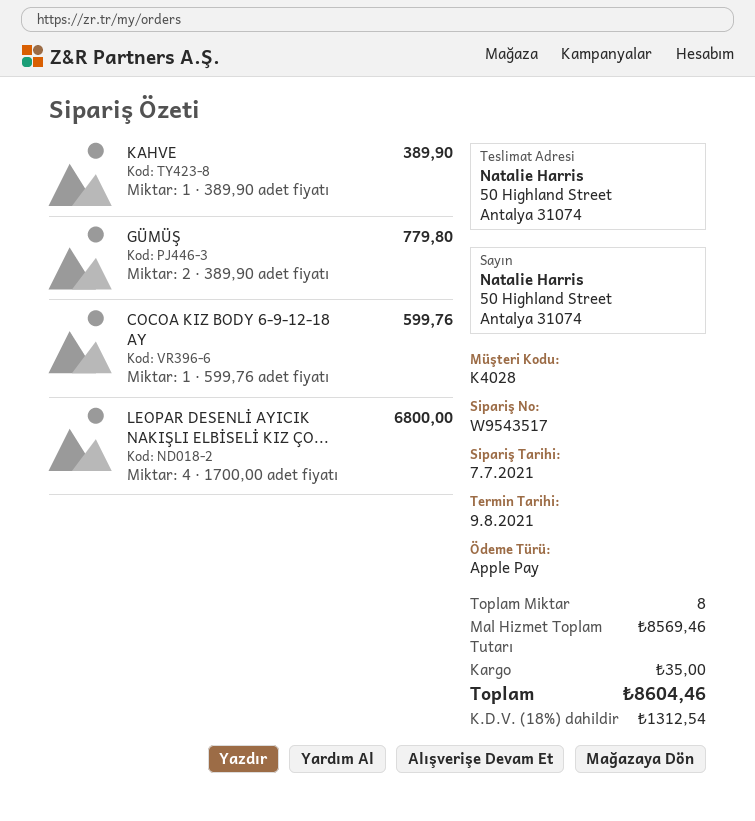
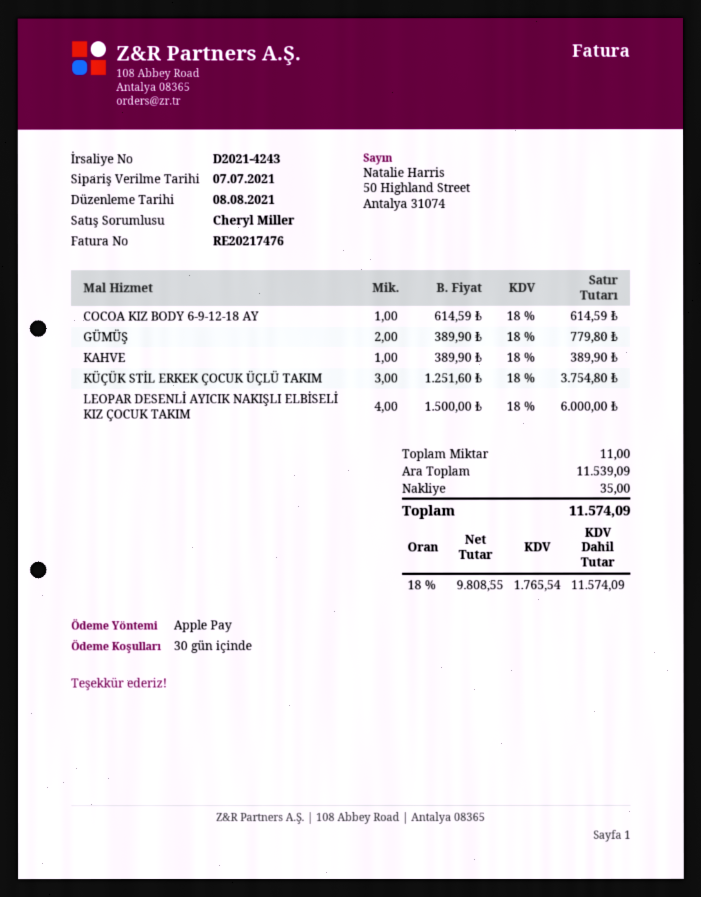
COCOA KIZ BODY 6-9-12-18 AY: 1 x 599.76 = 599.76 -> 1 x 614.59 = 614.59
LEOPAR DESENLİ AYICIK NAKIŞLI ELBİSELİ KIZ ÇO...: 4 x 1700.00 = 6800.00 -> 4 x 1500.00 = 6000.00
KÜÇÜK STİL ERKEK ÇOCUK ÜÇLÜ TAKIM: none -> 3 x 1251.60 = 3754.80
total quantity: 8 -> 11
subtotal: 8569.46 -> 11539.09
tax: 18% = 1312.54 -> 18% = 1765.54
total: 8604.46 -> 11574.09

